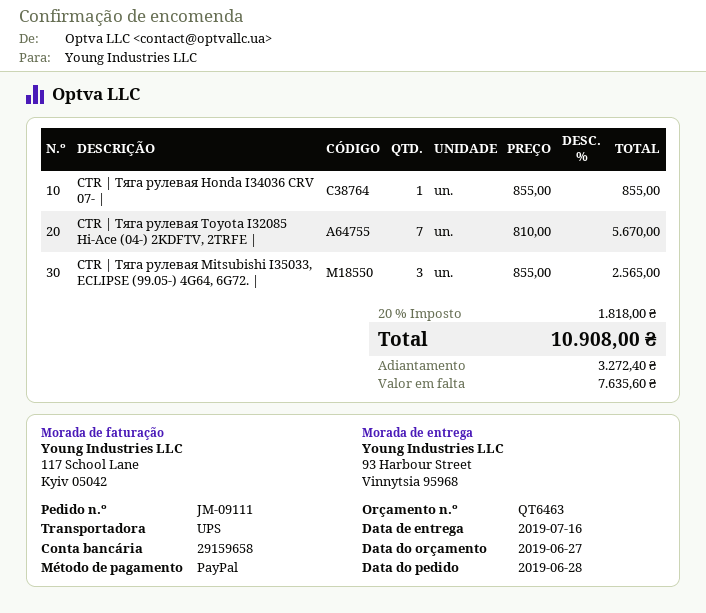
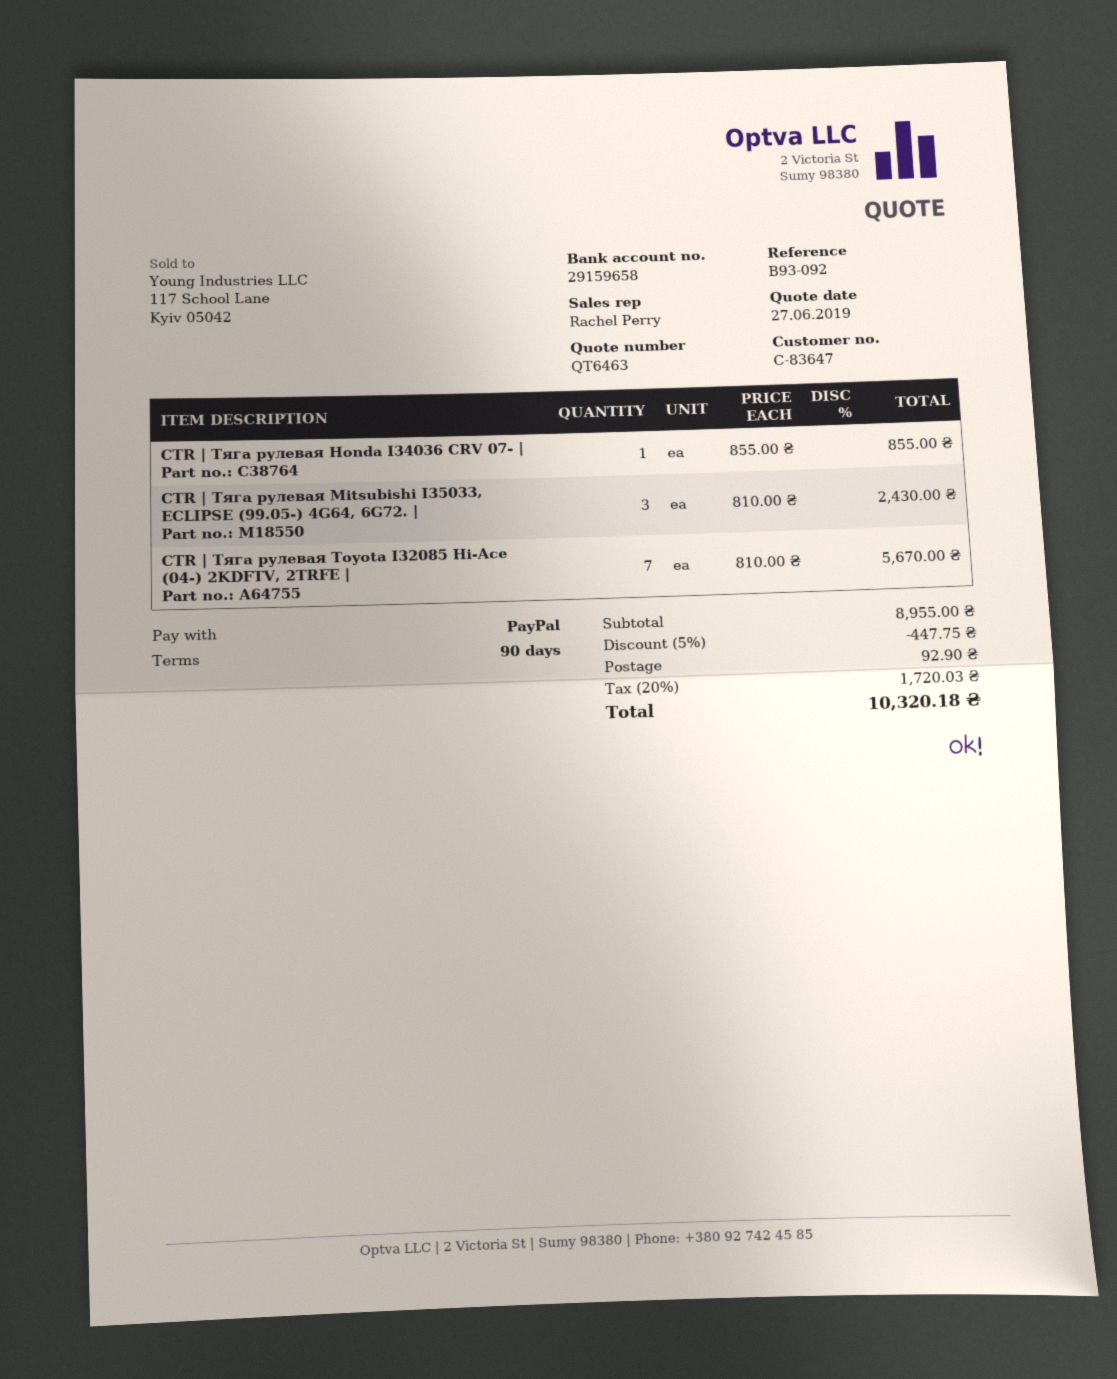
CTR | Тяга рулевая Mitsubishi I35033, ECLIPSE (99.05-) 4G64, 6G72. |: 3 x 855.00 = 2565.00 -> 3 x 810.00 = 2430.00
discount: none -> 5% = 447.75
shipping: none -> 92.90
tax: 20% = 1818.00 -> 20% = 1720.03
total: 10908.00 -> 10320.18

